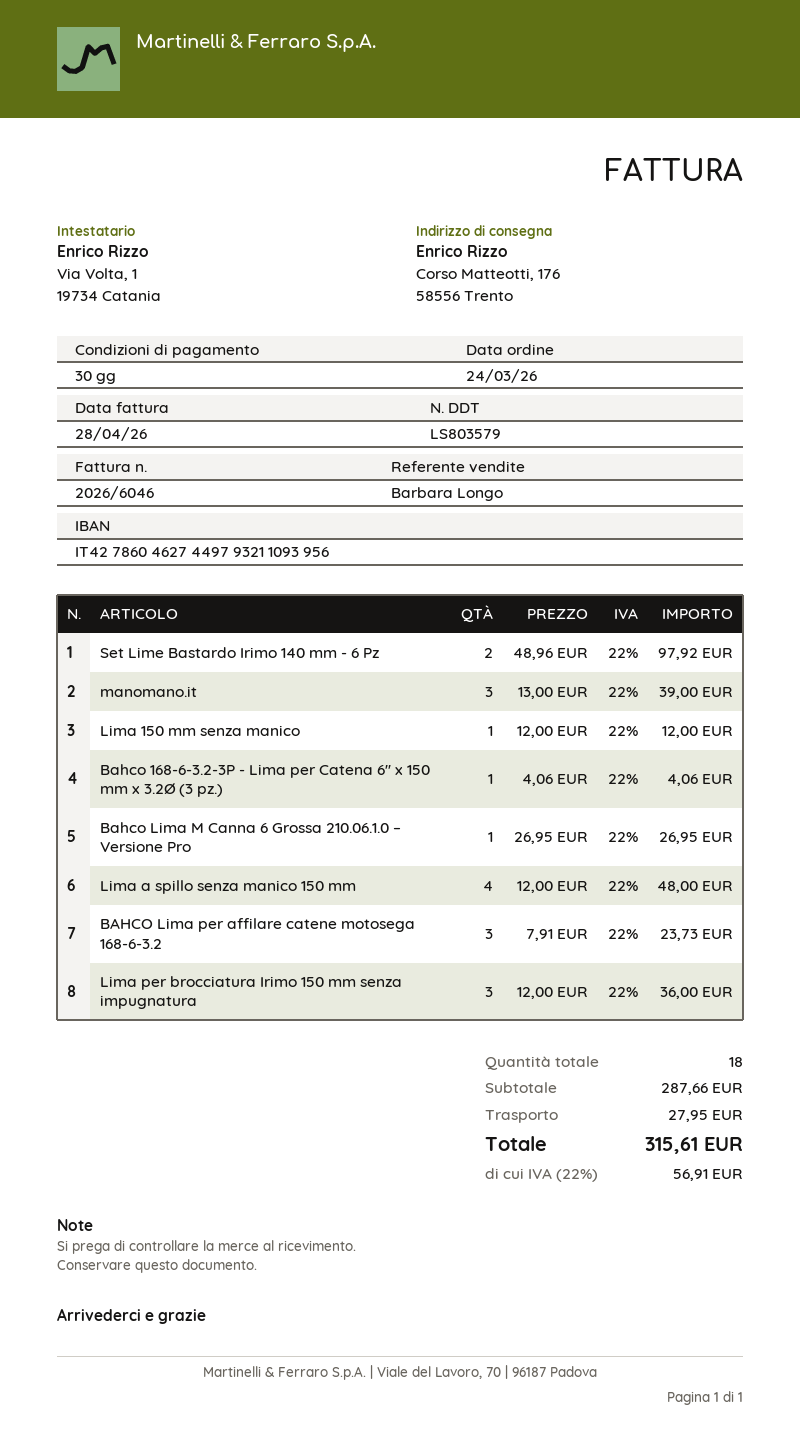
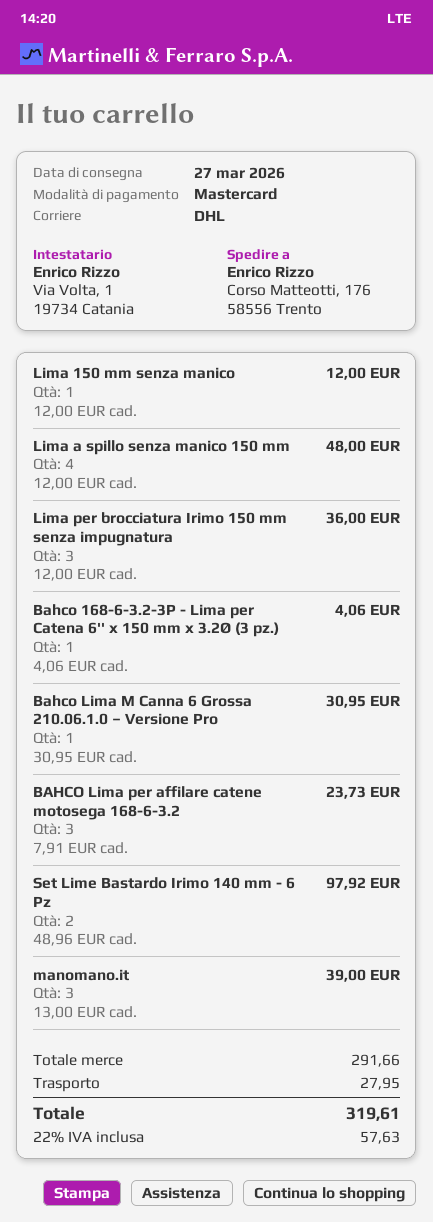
Bahco Lima M Canna 6 Grossa 210.06.1.0 – Versione Pro: 1 x 26.95 = 26.95 -> 1 x 30.95 = 30.95
subtotal: 287.66 -> 291.66
tax: 22% = 56.91 -> 22% = 57.63
total: 315.61 -> 319.61

